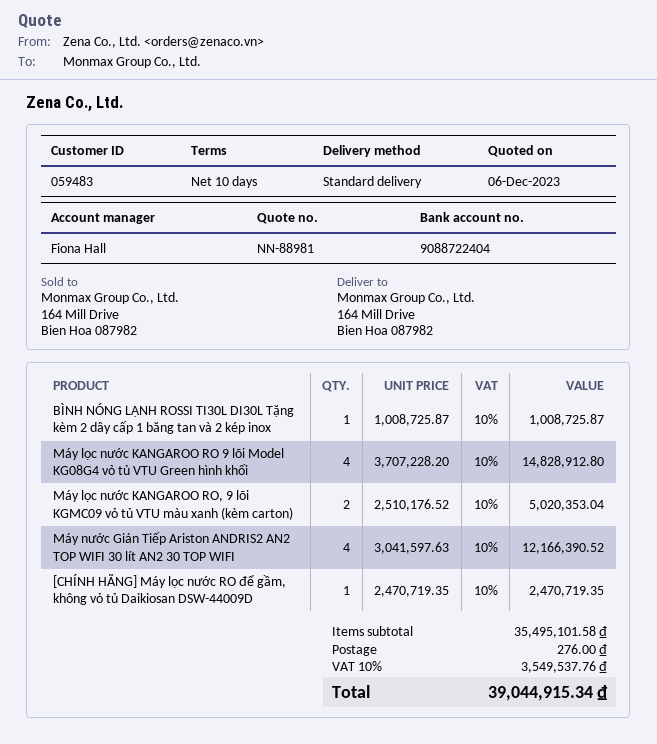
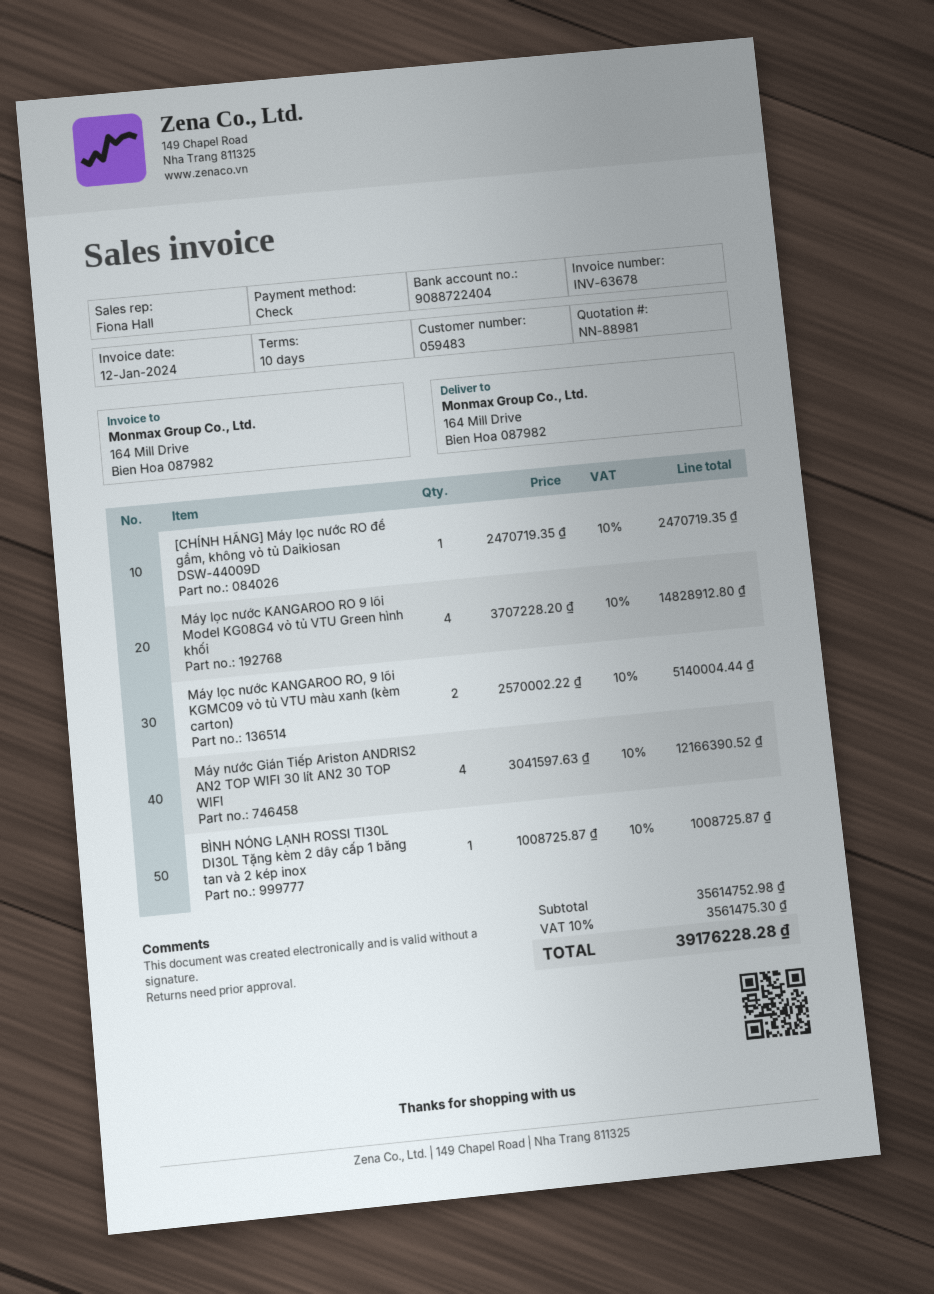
Máy lọc nước KANGAROO RO, 9 lõi KGMC09 vỏ tủ VTU màu xanh (kèm carton): 2 x 2510176.52 = 5020353.04 -> 2 x 2570002.22 = 5140004.44
subtotal: 35495101.58 -> 35614752.98
shipping: 276.00 -> none
tax: 10% = 3549537.76 -> 10% = 3561475.30
total: 39044915.34 -> 39176228.28

